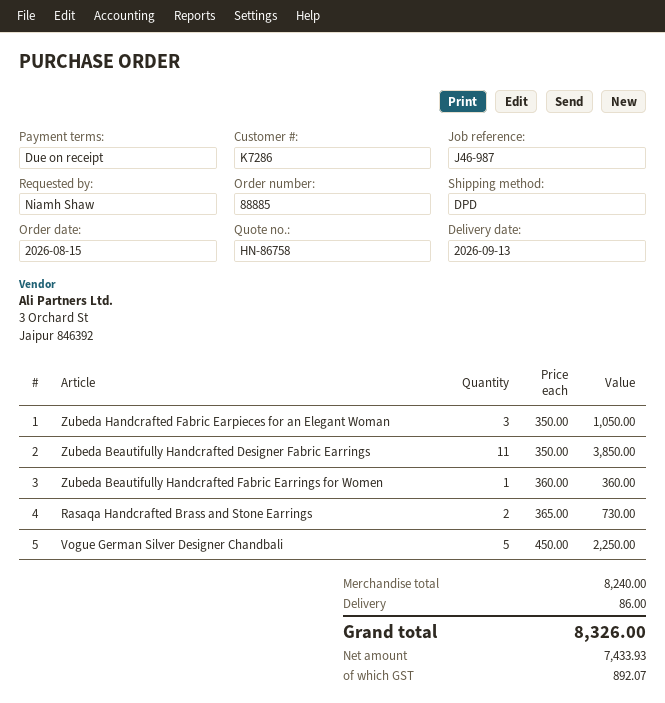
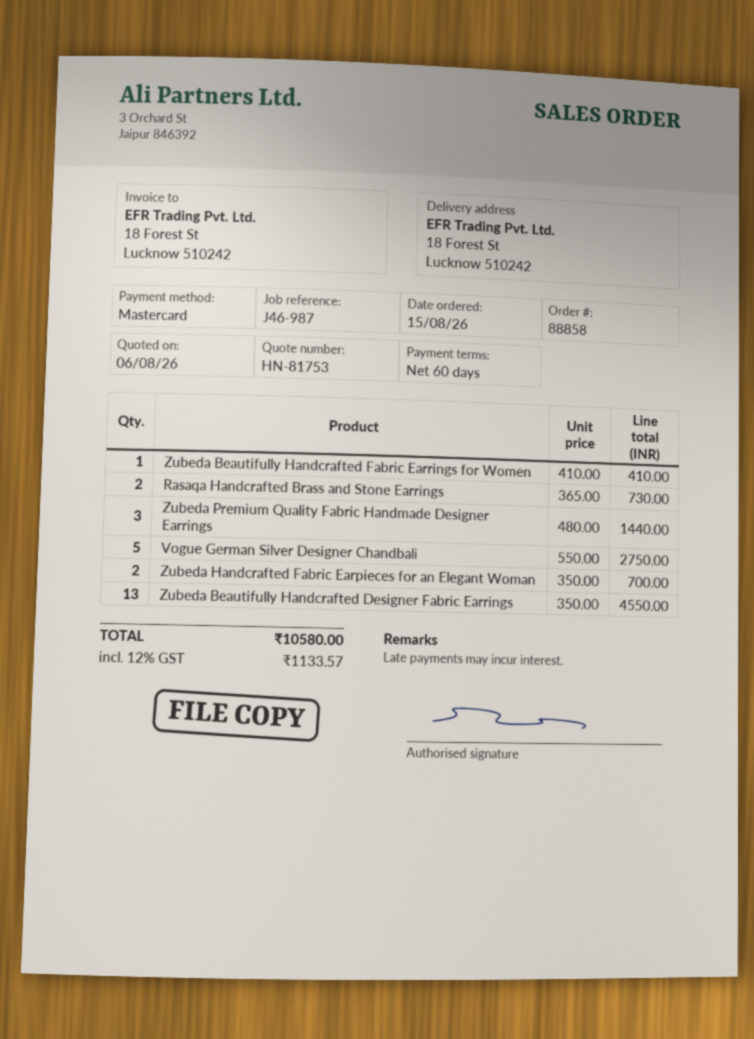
quote number: HN-86758 -> HN-81753
order number: 88885 -> 88858
payment terms: on receipt -> 60 days
Zubeda Handcrafted Fabric Earpieces for an Elegant Woman: 3 x 350.00 = 1050.00 -> 2 x 350.00 = 700.00
Zubeda Beautifully Handcrafted Designer Fabric Earrings: 11 x 350.00 = 3850.00 -> 13 x 350.00 = 4550.00
Zubeda Beautifully Handcrafted Fabric Earrings for Women: 1 x 360.00 = 360.00 -> 1 x 410.00 = 410.00
Vogue German Silver Designer Chandbali: 5 x 450.00 = 2250.00 -> 5 x 550.00 = 2750.00
Zubeda Premium Quality Fabric Handmade Designer Earrings: none -> 3 x 480.00 = 1440.00
shipping: 86.00 -> none
tax: 892.07 -> 1133.57
total: 8326.00 -> 10580.00

